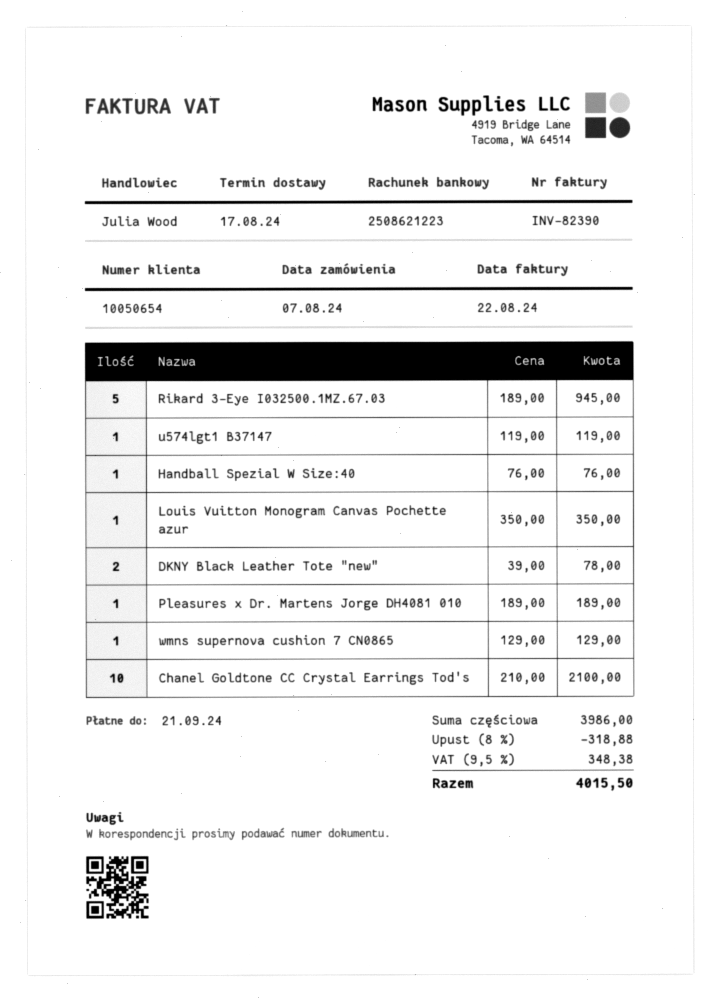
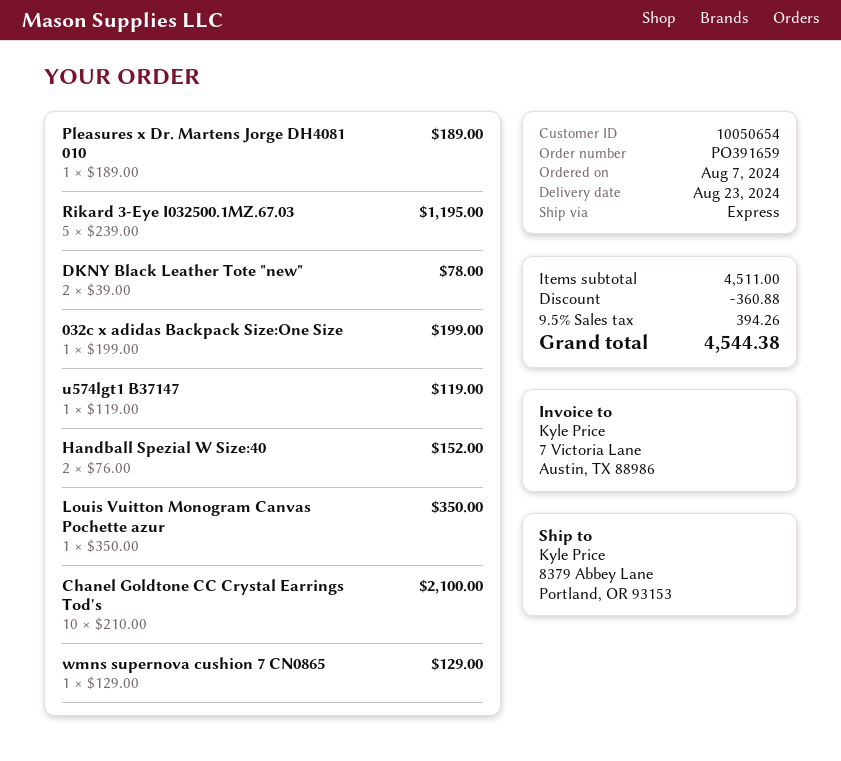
delivery date: 2024-08-17 -> 2024-08-23
Rikard 3-Eye I032500.1MZ.67.03: 5 x 189.00 = 945.00 -> 5 x 239.00 = 1195.00
Handball Spezial W Size:40: 1 x 76.00 = 76.00 -> 2 x 76.00 = 152.00
032c x adidas Backpack Size:One Size: none -> 1 x 199.00 = 199.00
subtotal: 3986.00 -> 4511.00
discount: 318.88 -> 360.88
tax: 9.5% = 348.38 -> 9.5% = 394.26
total: 4015.50 -> 4544.38

